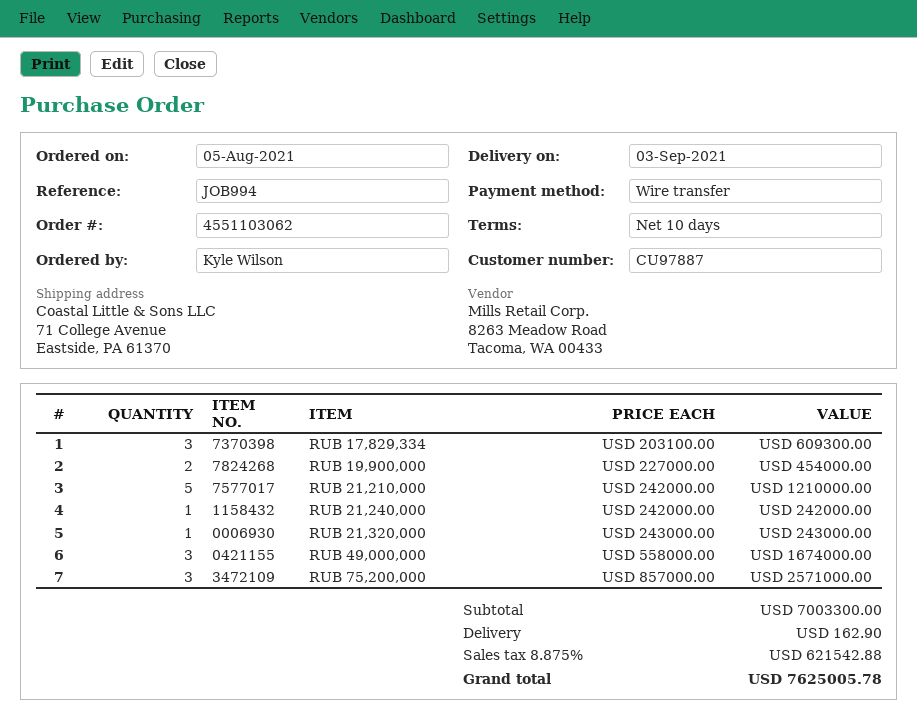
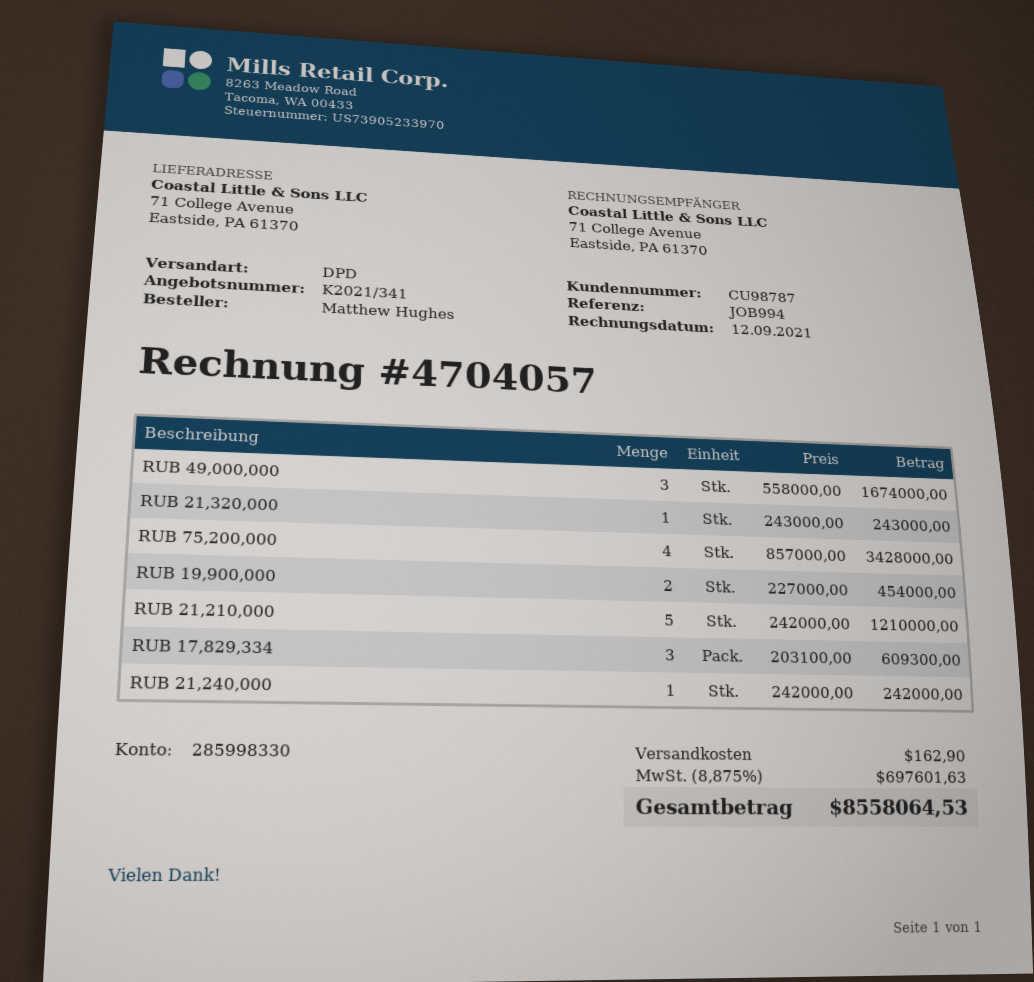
customer number: CU97887 -> CU98787
ordered by: Kyle Wilson -> Matthew Hughes
RUB 75,200,000: 3 x 857000.00 = 2571000.00 -> 4 x 857000.00 = 3428000.00
tax: 8.875% = 621542.88 -> 8.875% = 697601.63
total: 7625005.78 -> 8558064.53

